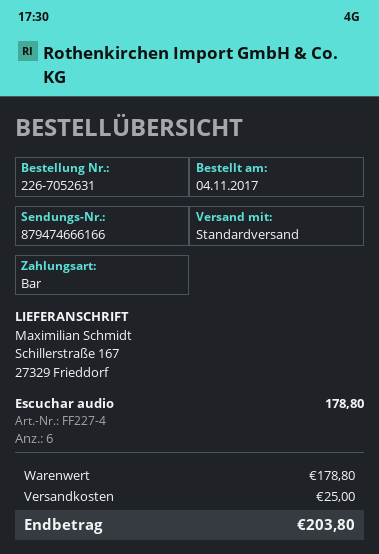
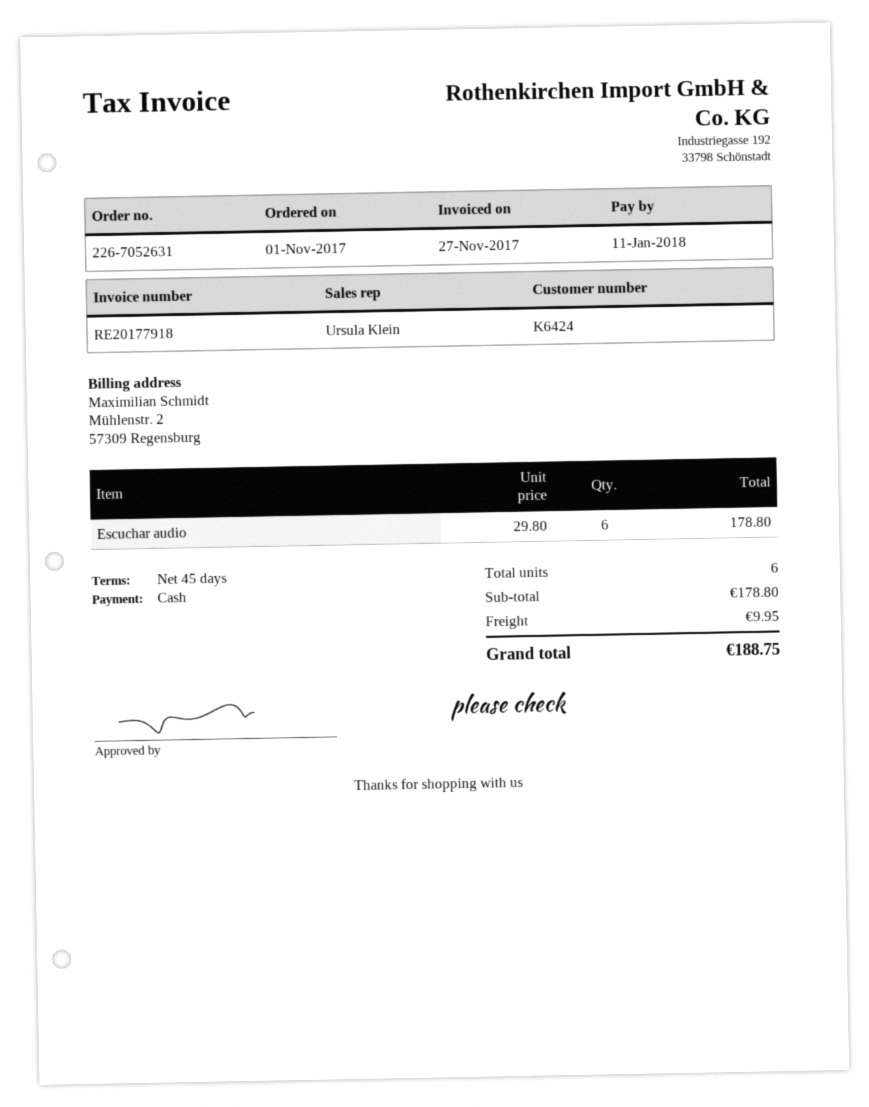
order date: 2017-11-04 -> 2017-11-01
shipping: 25.00 -> 9.95
total: 203.80 -> 188.75

